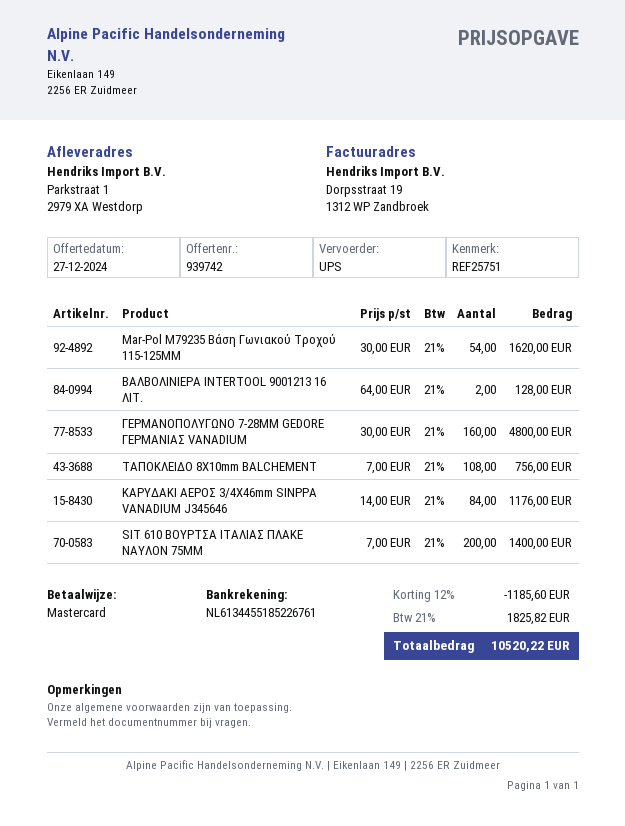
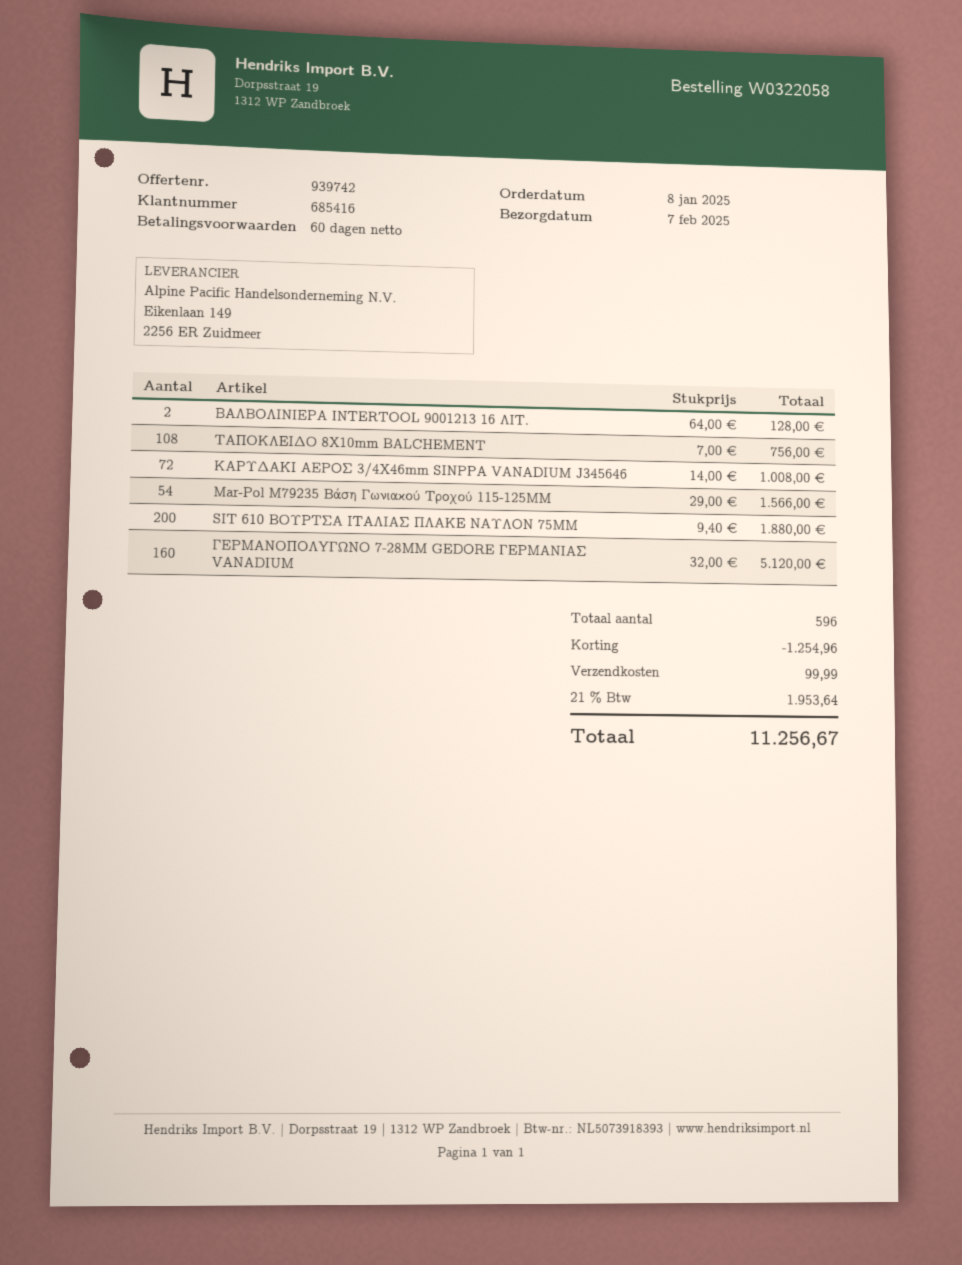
Mar-Pol M79235 Βάση Γωνιακού Τροχού 115-125MM: 54 x 30.00 = 1620.00 -> 54 x 29.00 = 1566.00
ΓΕΡΜΑNOΠΟΛYΓΩΝΟ 7-28MM GEDORE ΓΕΡΜΑΝΙΑΣ VANADIUM: 160 x 30.00 = 4800.00 -> 160 x 32.00 = 5120.00
ΚΑΡΥΔΑΚΙ ΑΕΡΟΣ 3/4Χ46mm SINPPA VANADIUM J345646: 84 x 14.00 = 1176.00 -> 72 x 14.00 = 1008.00
SIT 610 ΒΟΥΡΤΣΑ ΙΤΑΛΙΑΣ ΠΛΑΚΕ ΝΑΥΛΟΝ 75ΜΜ: 200 x 7.00 = 1400.00 -> 200 x 9.40 = 1880.00
discount: 1185.60 -> 1254.96
shipping: none -> 99.99
tax: 21% = 1825.82 -> 21% = 1953.64
total: 10520.22 -> 11256.67

